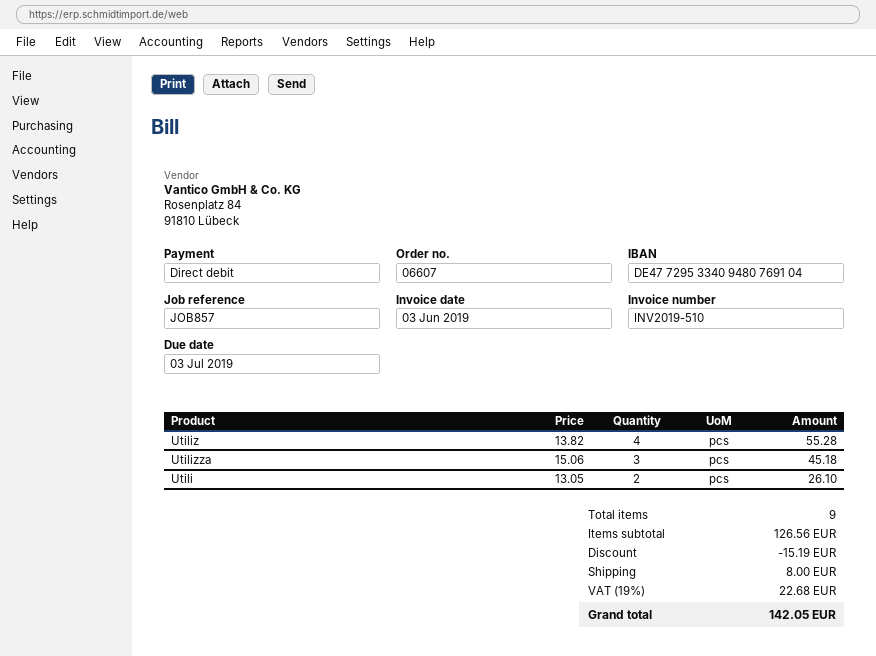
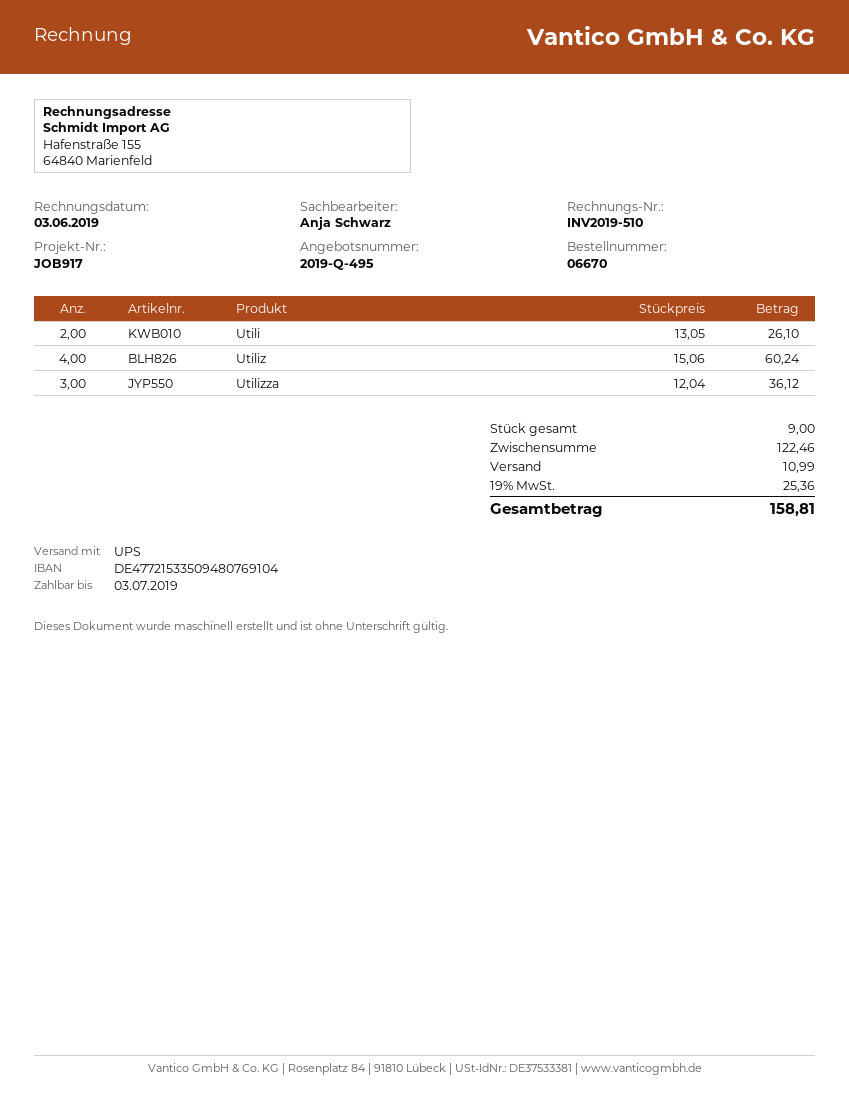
order number: 06607 -> 06670
reference: JOB857 -> JOB917
bank account: DE47729533409480769104 -> DE47721533509480769104
Utiliz: 4 x 13.82 = 55.28 -> 4 x 15.06 = 60.24
Utilizza: 3 x 15.06 = 45.18 -> 3 x 12.04 = 36.12
subtotal: 126.56 -> 122.46
discount: 15.19 -> none
shipping: 8.00 -> 10.99
tax: 19% = 22.68 -> 19% = 25.36
total: 142.05 -> 158.81

